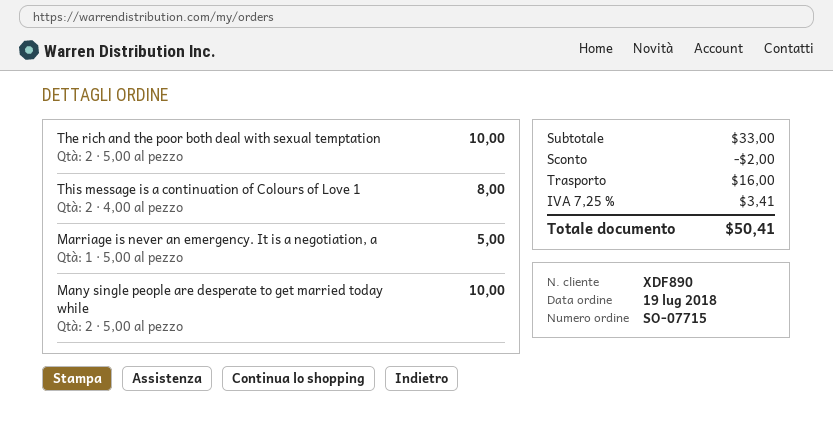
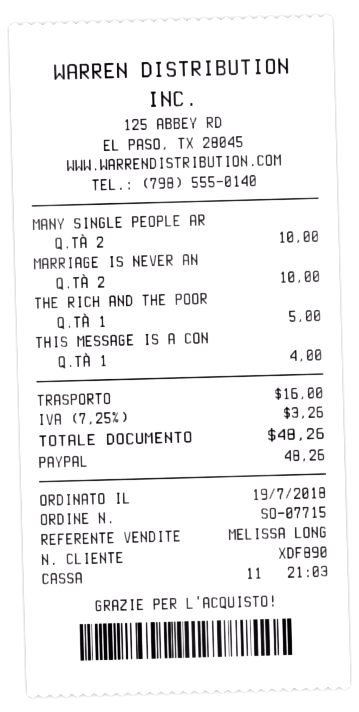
The rich and the poor both deal with sexual temptation: 2 for 10.00 -> 1 for 5.00
This message is a continuation of Colours of Love 1: 2 for 8.00 -> 1 for 4.00
Marriage is never an emergency. It is a negotiation, a: 1 for 5.00 -> 2 for 10.00
discount: 2.00 -> none
tax: 7.25% = 3.41 -> 7.25% = 3.26
total: 50.41 -> 48.26

